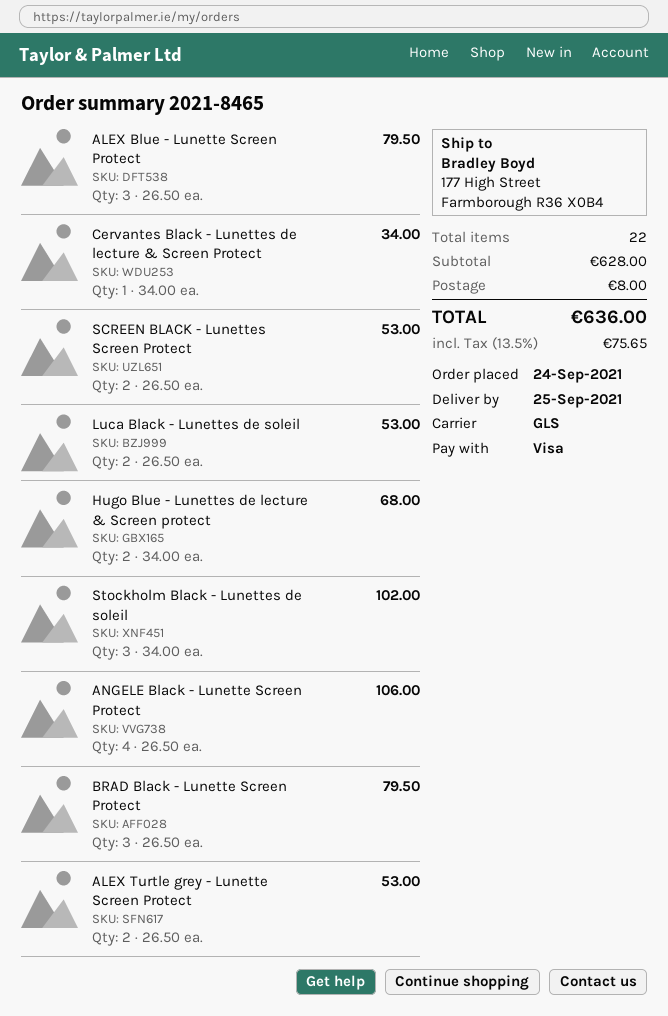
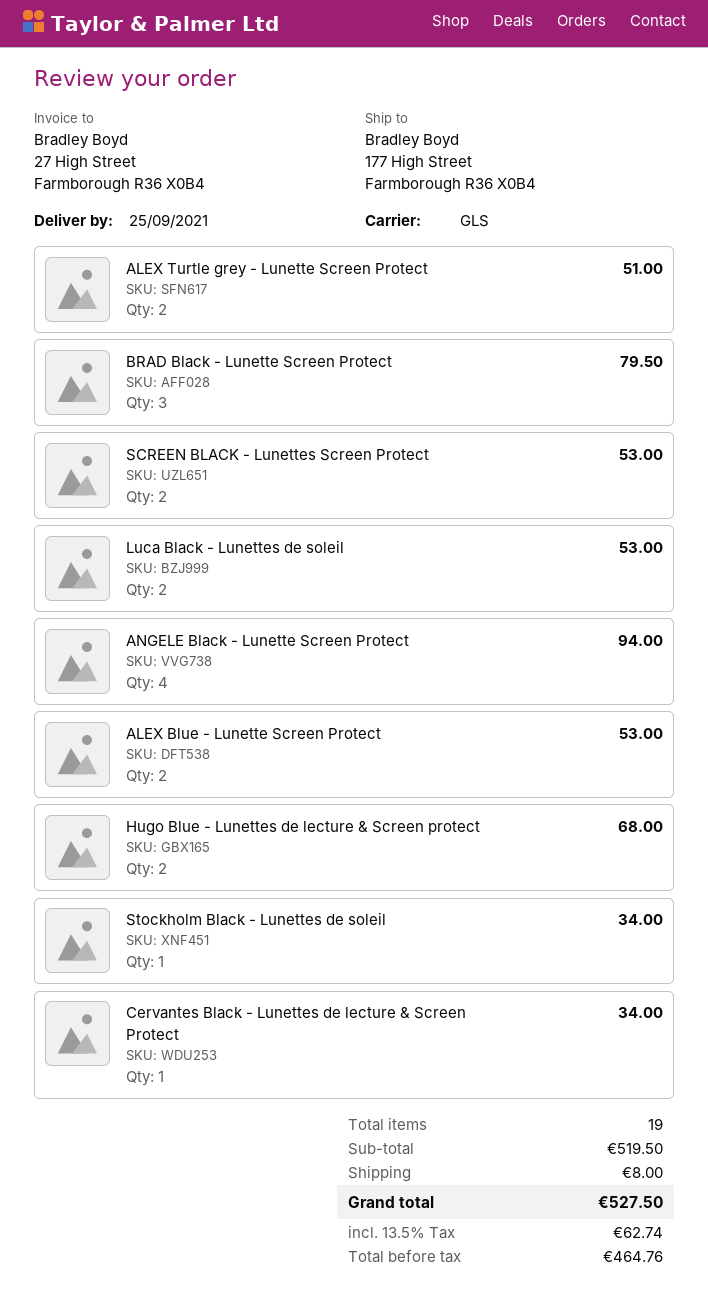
ALEX Blue - Lunette Screen Protect: 3 for 79.50 -> 2 for 53.00
Stockholm Black - Lunettes de soleil: 3 for 102.00 -> 1 for 34.00
ANGELE Black - Lunette Screen Protect: 4 for 106.00 -> 4 for 94.00
ALEX Turtle grey - Lunette Screen Protect: 2 for 53.00 -> 2 for 51.00
total quantity: 22 -> 19
subtotal: 628.00 -> 519.50
tax: 13.5% = 75.65 -> 13.5% = 62.74
total: 636.00 -> 527.50

